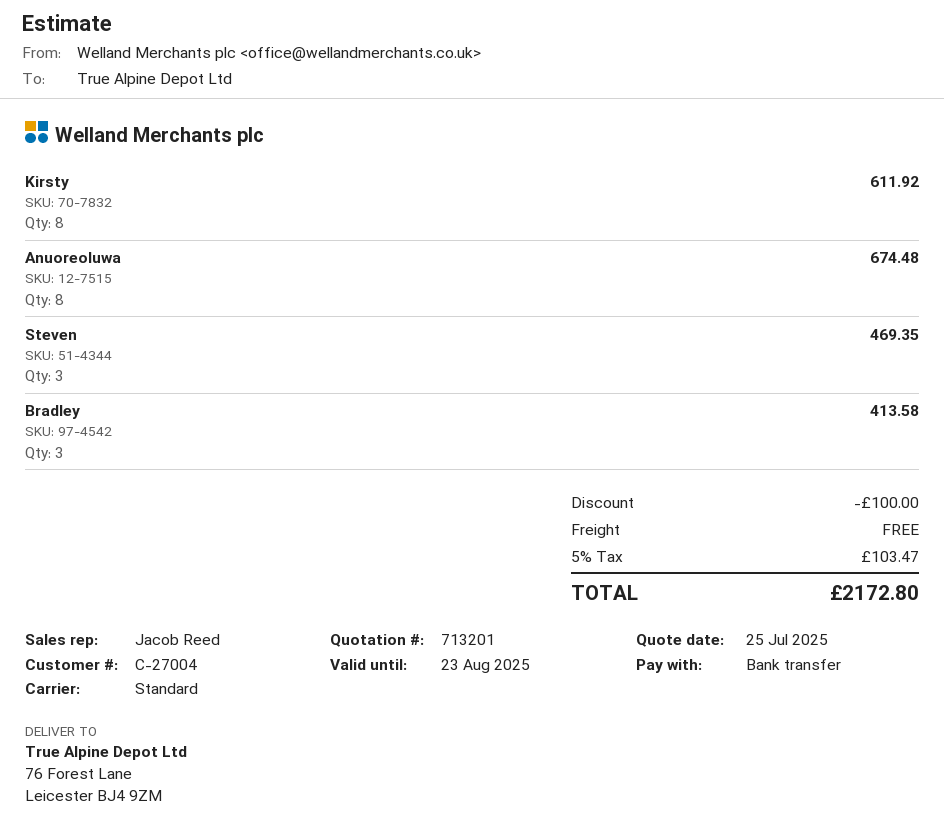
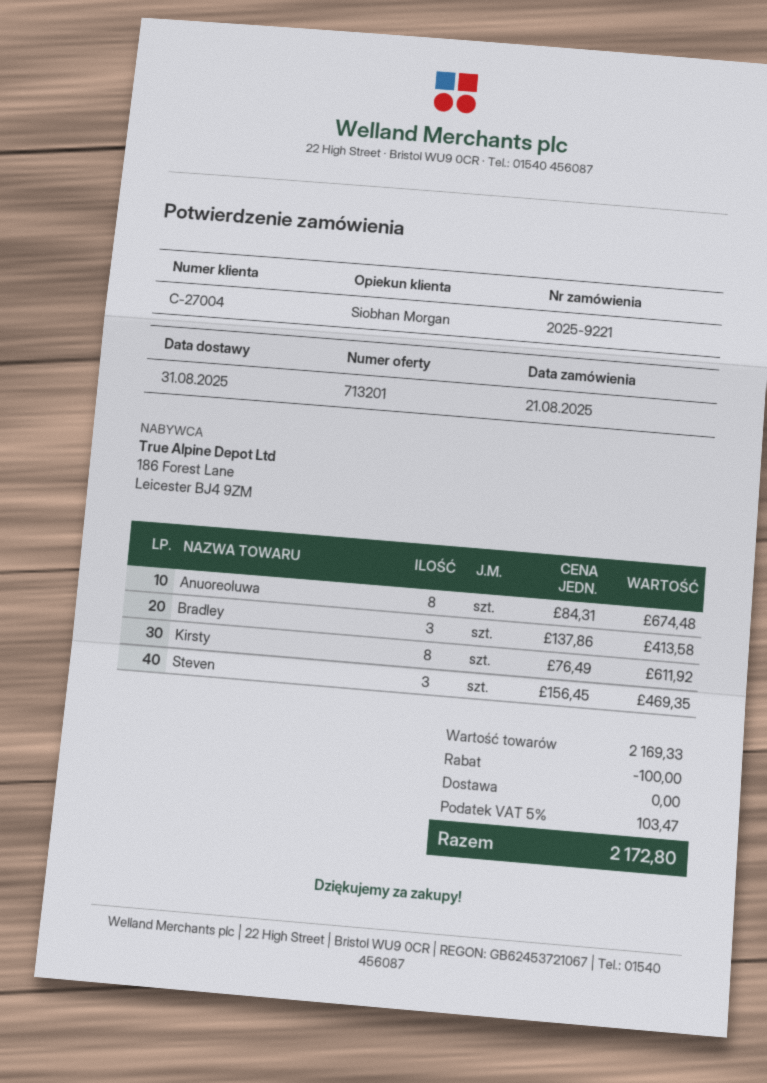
sales rep: Jacob Reed -> Siobhan Morgan

